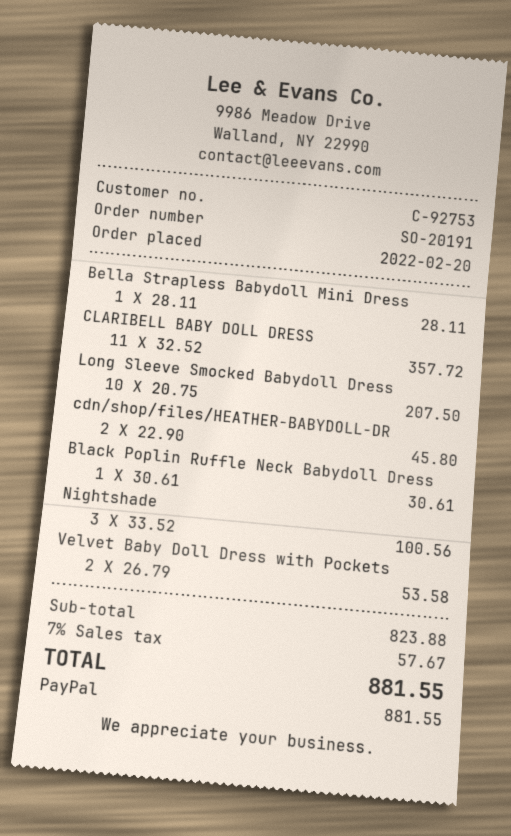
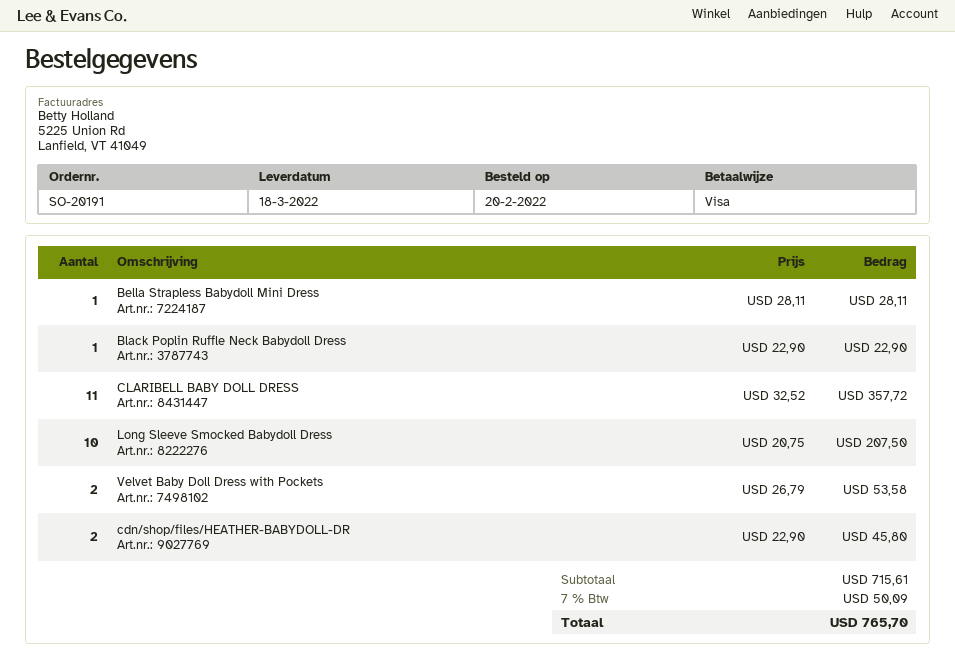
payment method: PayPal -> Visa
Black Poplin Ruffle Neck Babydoll Dress: 1 x 30.61 = 30.61 -> 1 x 22.90 = 22.90
Nightshade: 3 x 33.52 = 100.56 -> none
subtotal: 823.88 -> 715.61
tax: 7% = 57.67 -> 7% = 50.09
total: 881.55 -> 765.70

